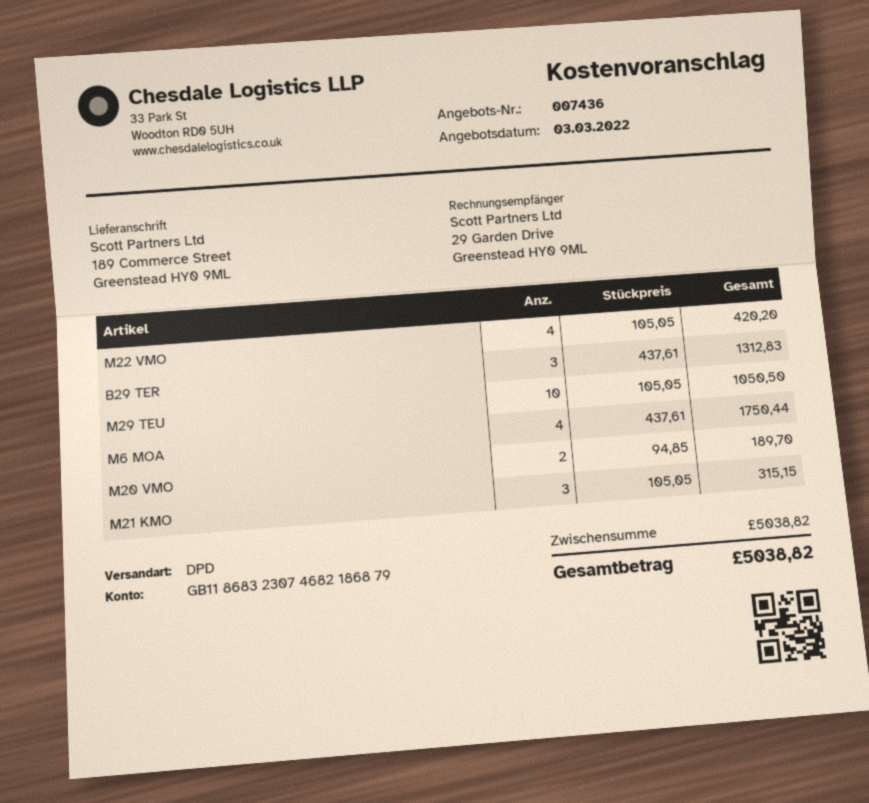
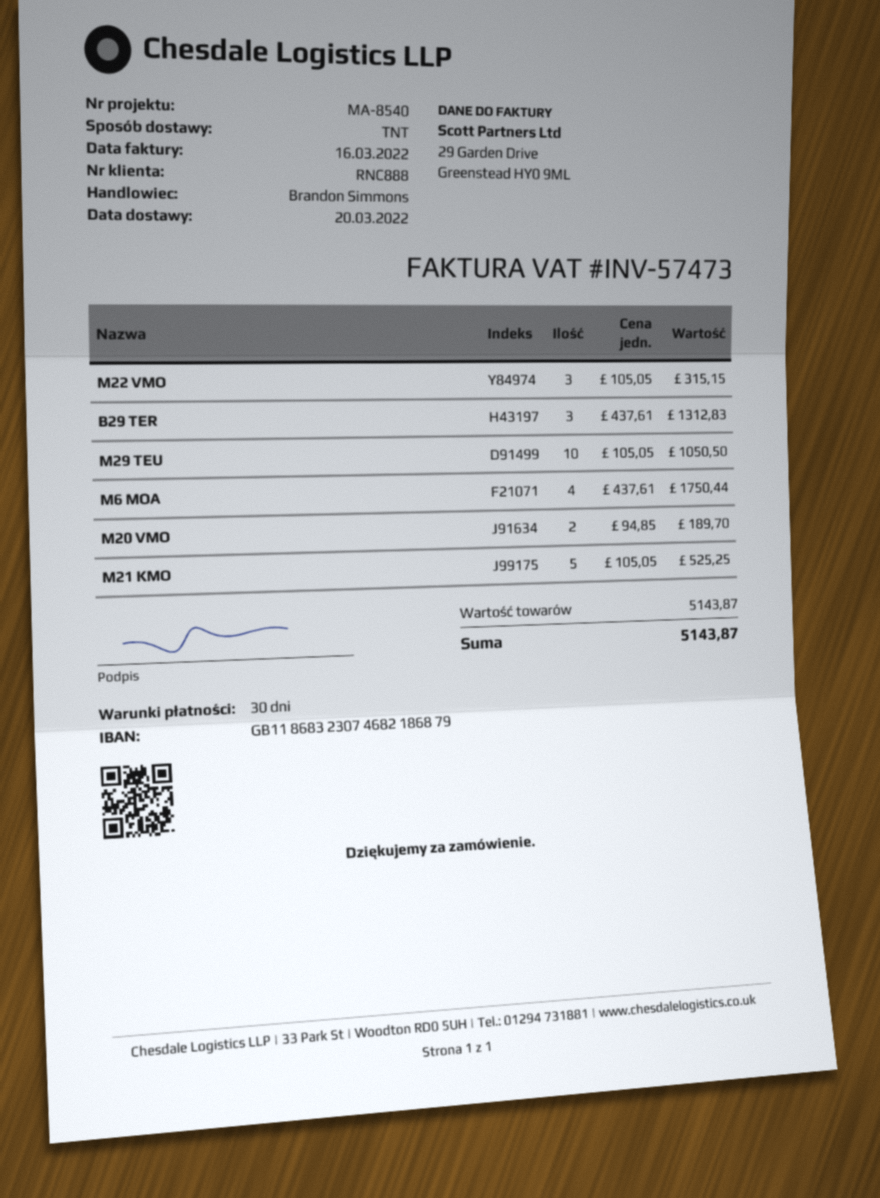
shipping method: DPD -> TNT
M22 VMO: 4 x 105.05 = 420.20 -> 3 x 105.05 = 315.15
M21 KMO: 3 x 105.05 = 315.15 -> 5 x 105.05 = 525.25
subtotal: 5038.82 -> 5143.87
total: 5038.82 -> 5143.87

